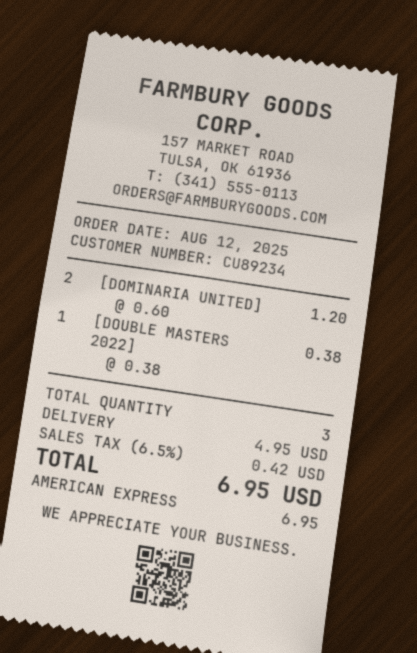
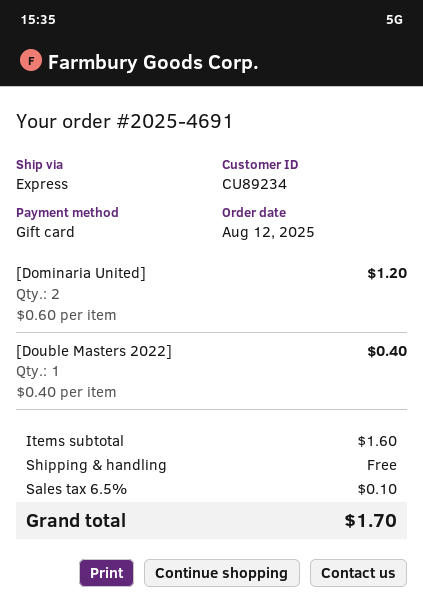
payment method: American Express -> gift card
[DOUBLE MASTERS 2022]: 1 x 0.38 = 0.38 -> 1 x 0.40 = 0.40
shipping: 4.95 -> 0.00
tax: 6.5% = 0.42 -> 6.5% = 0.10
total: 6.95 -> 1.70

